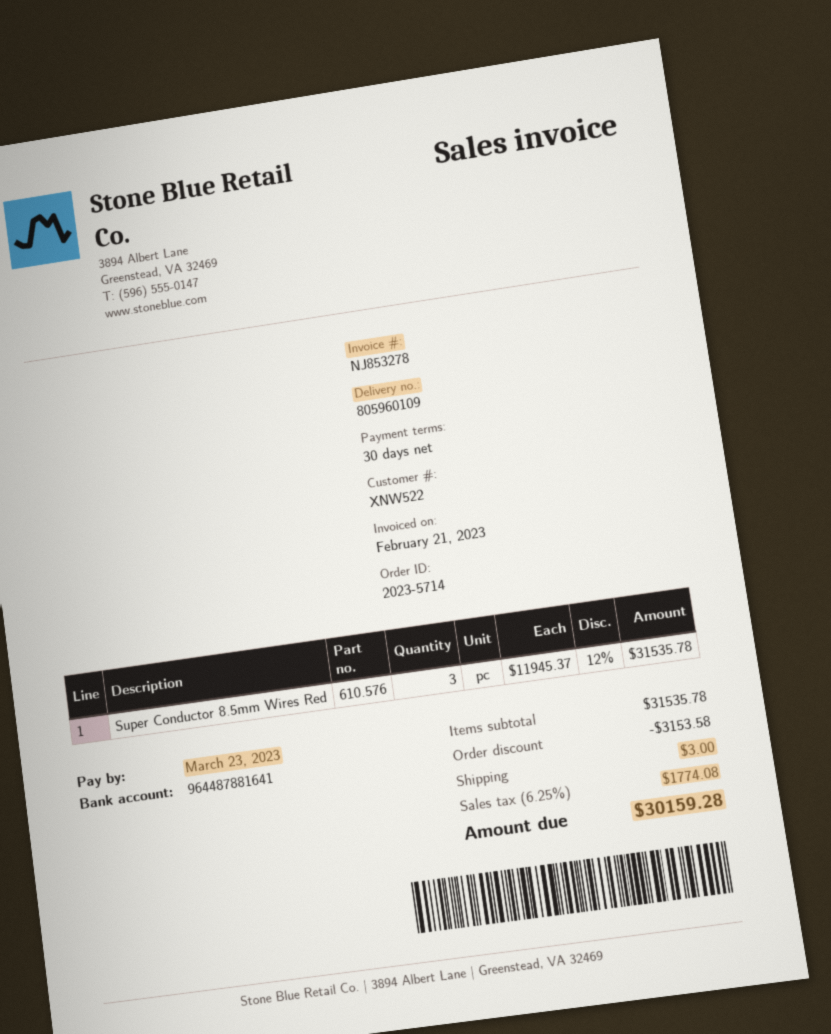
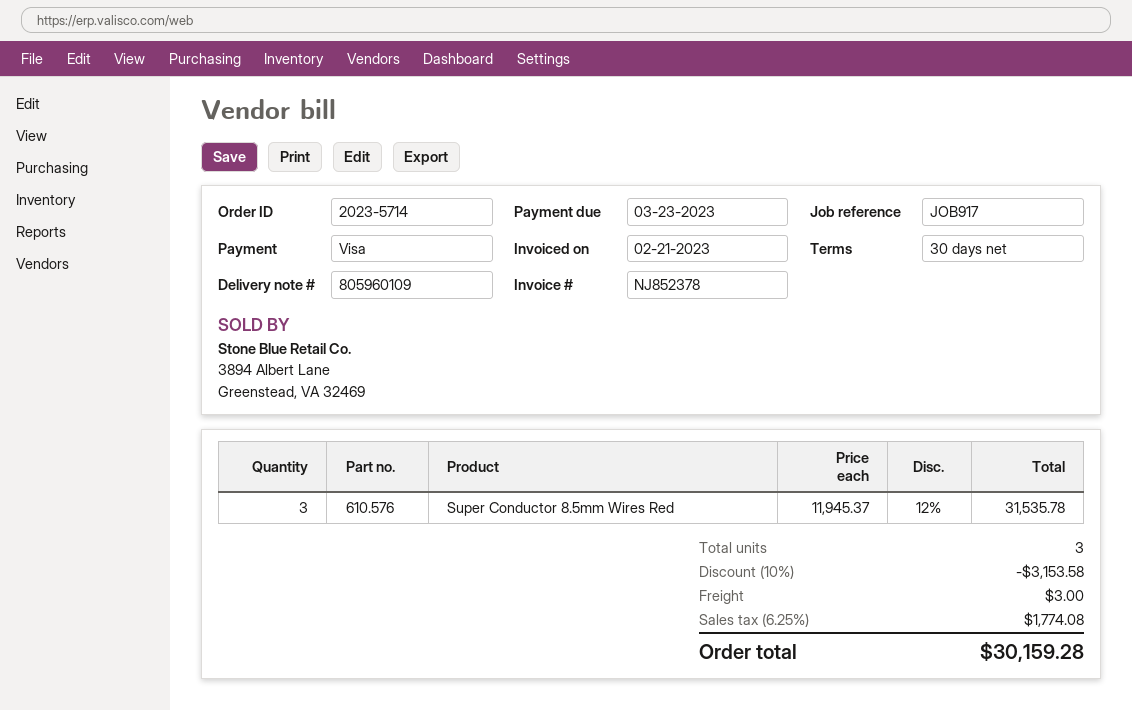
invoice number: NJ853278 -> NJ852378

